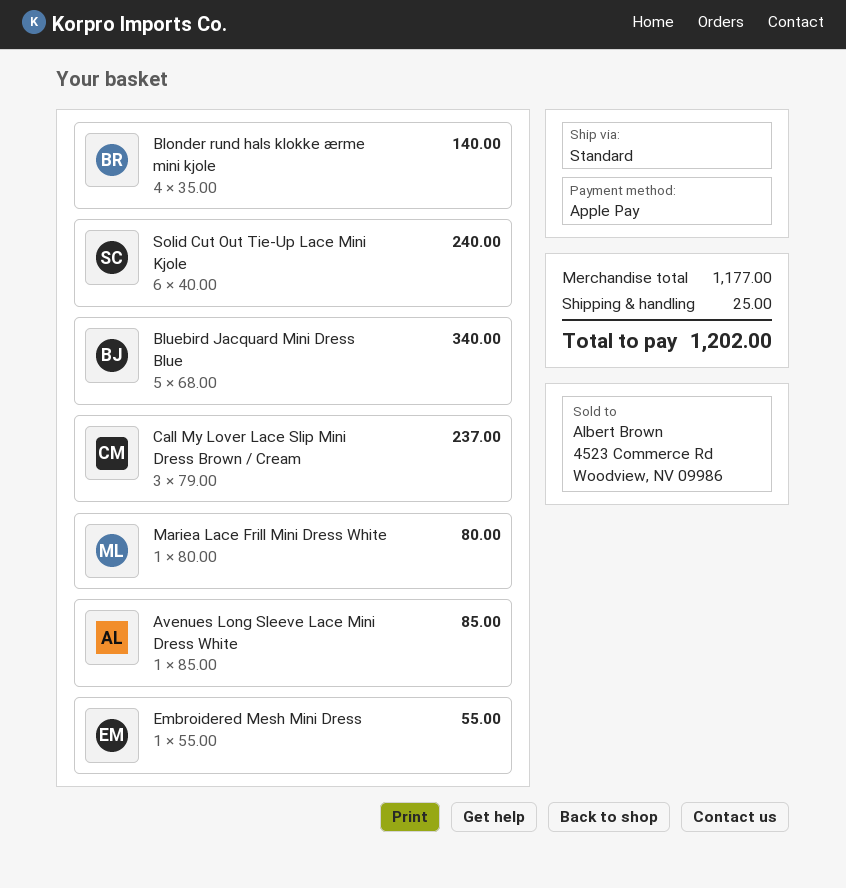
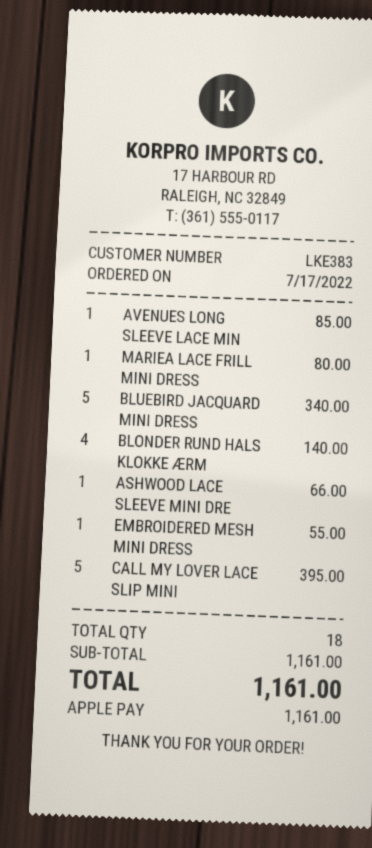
Solid Cut Out Tie-Up Lace Mini Kjole: 6 for 240.00 -> none
Call My Lover Lace Slip Mini Dress Brown / Cream: 3 for 237.00 -> 5 for 395.00
ASHWOOD LACE SLEEVE MINI DRE: none -> 1 for 66.00
subtotal: 1177.00 -> 1161.00
shipping: 25.00 -> none
total: 1202.00 -> 1161.00

